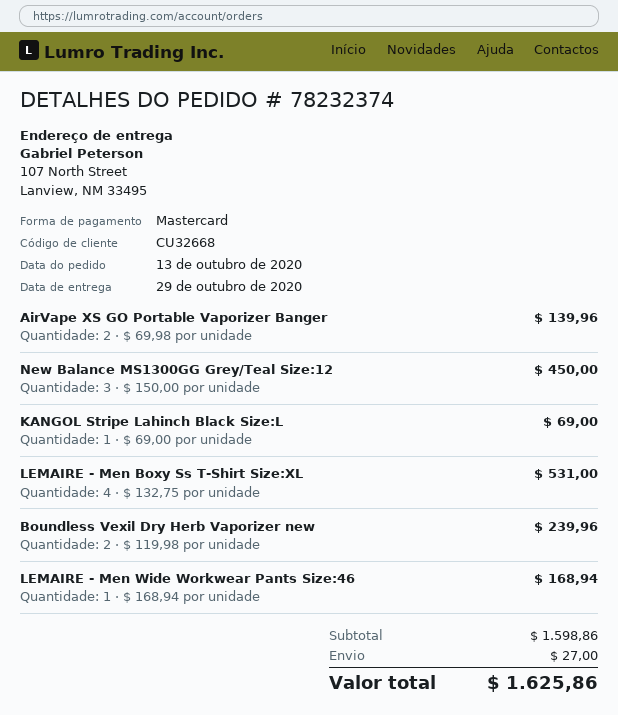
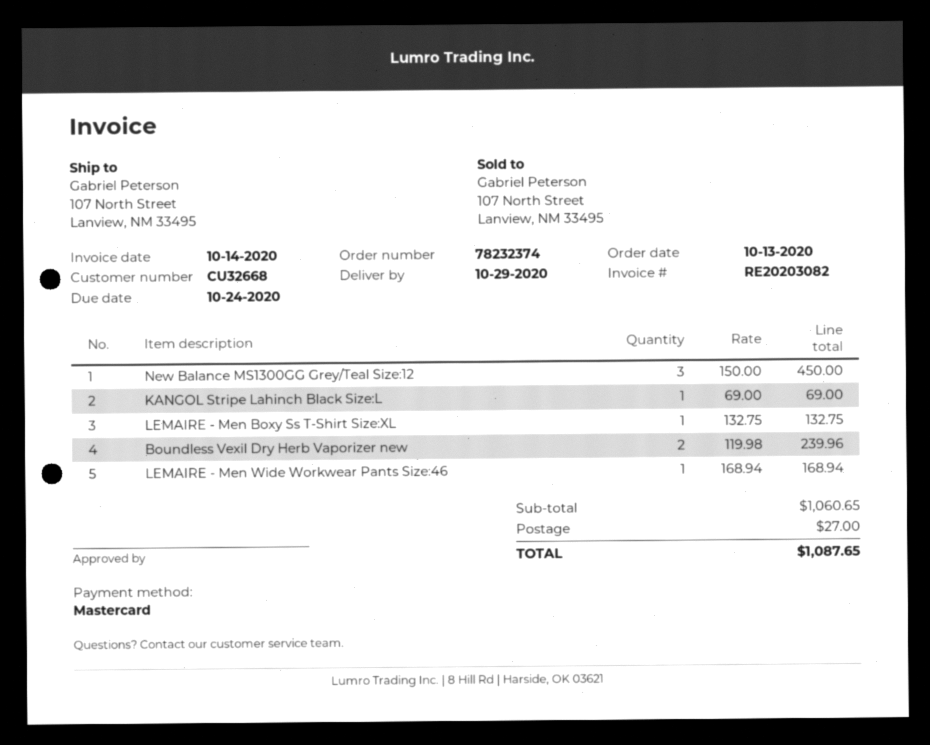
AirVape XS GO Portable Vaporizer Banger: 2 x 69.98 = 139.96 -> none
LEMAIRE - Men Boxy Ss T-Shirt Size:XL: 4 x 132.75 = 531.00 -> 1 x 132.75 = 132.75
subtotal: 1598.86 -> 1060.65
total: 1625.86 -> 1087.65

